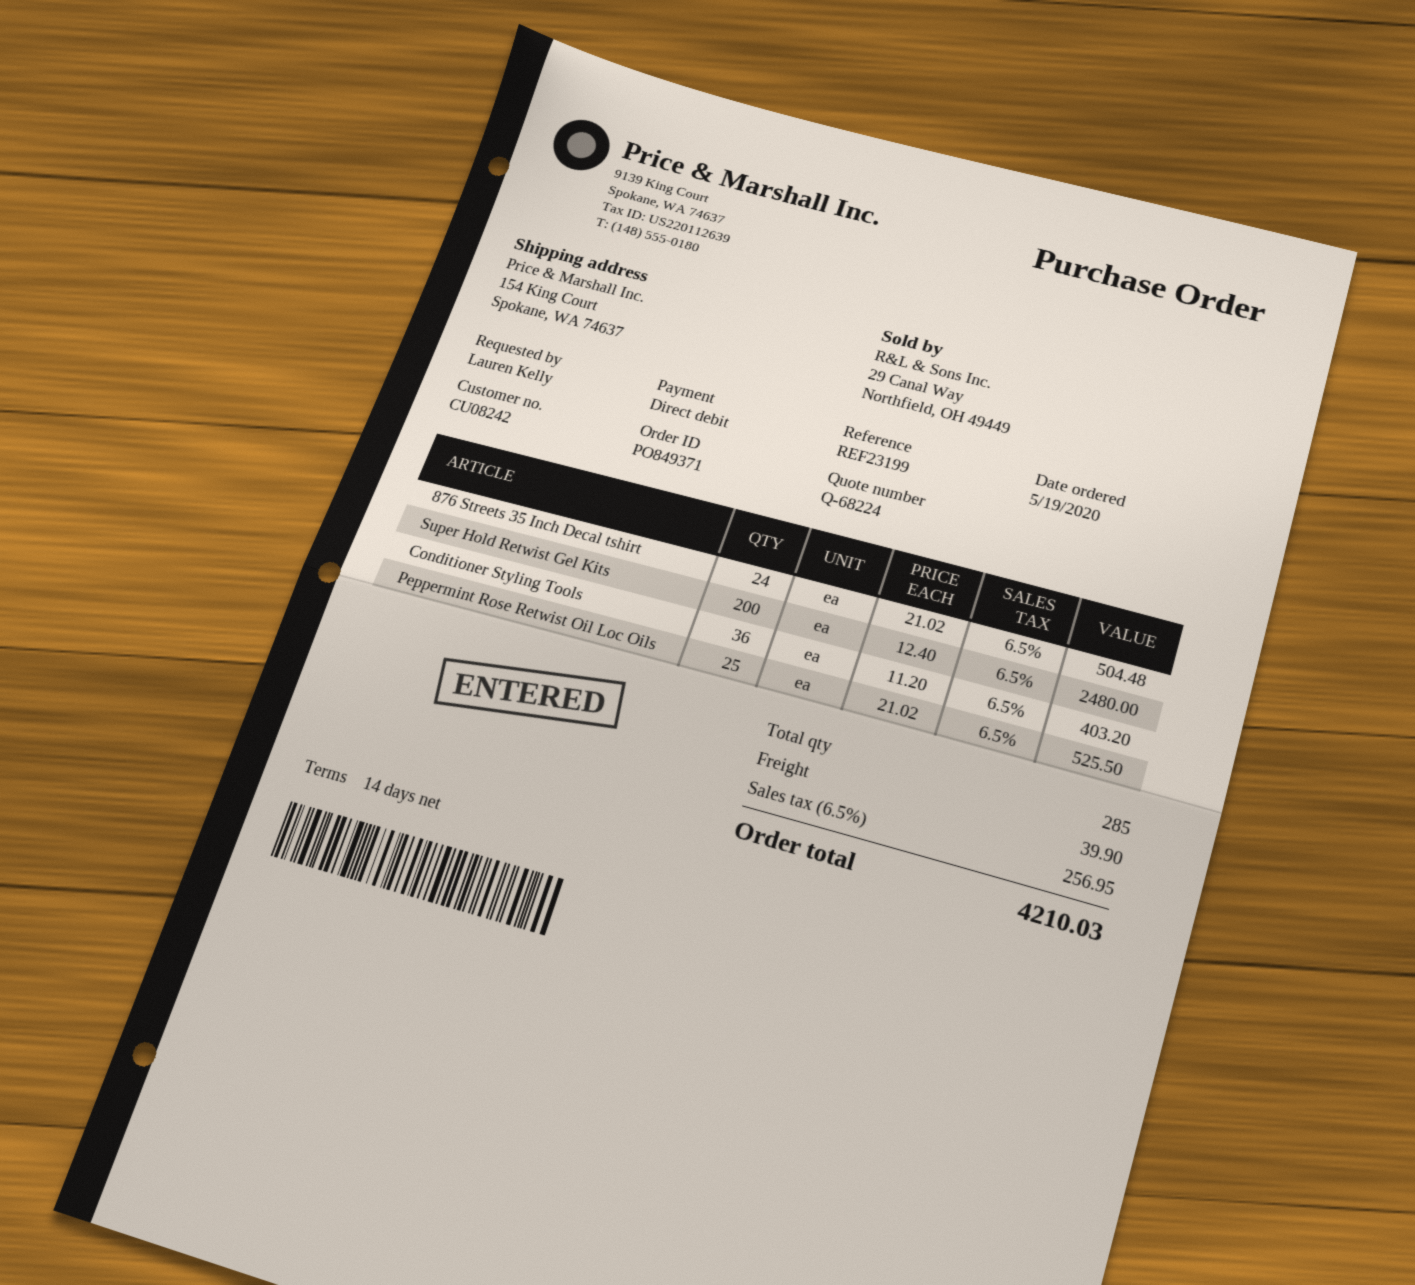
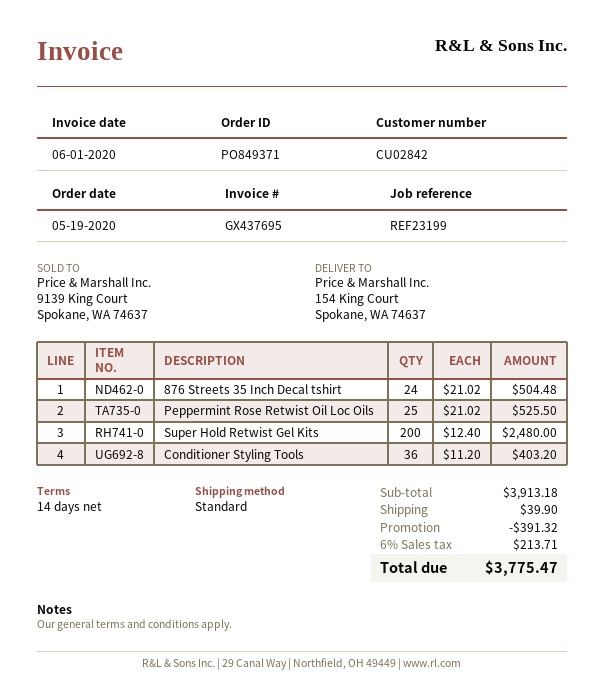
customer number: CU08242 -> CU02842
discount: none -> 391.32
tax: 6.5% = 256.95 -> 6% = 213.71
total: 4210.03 -> 3775.47

